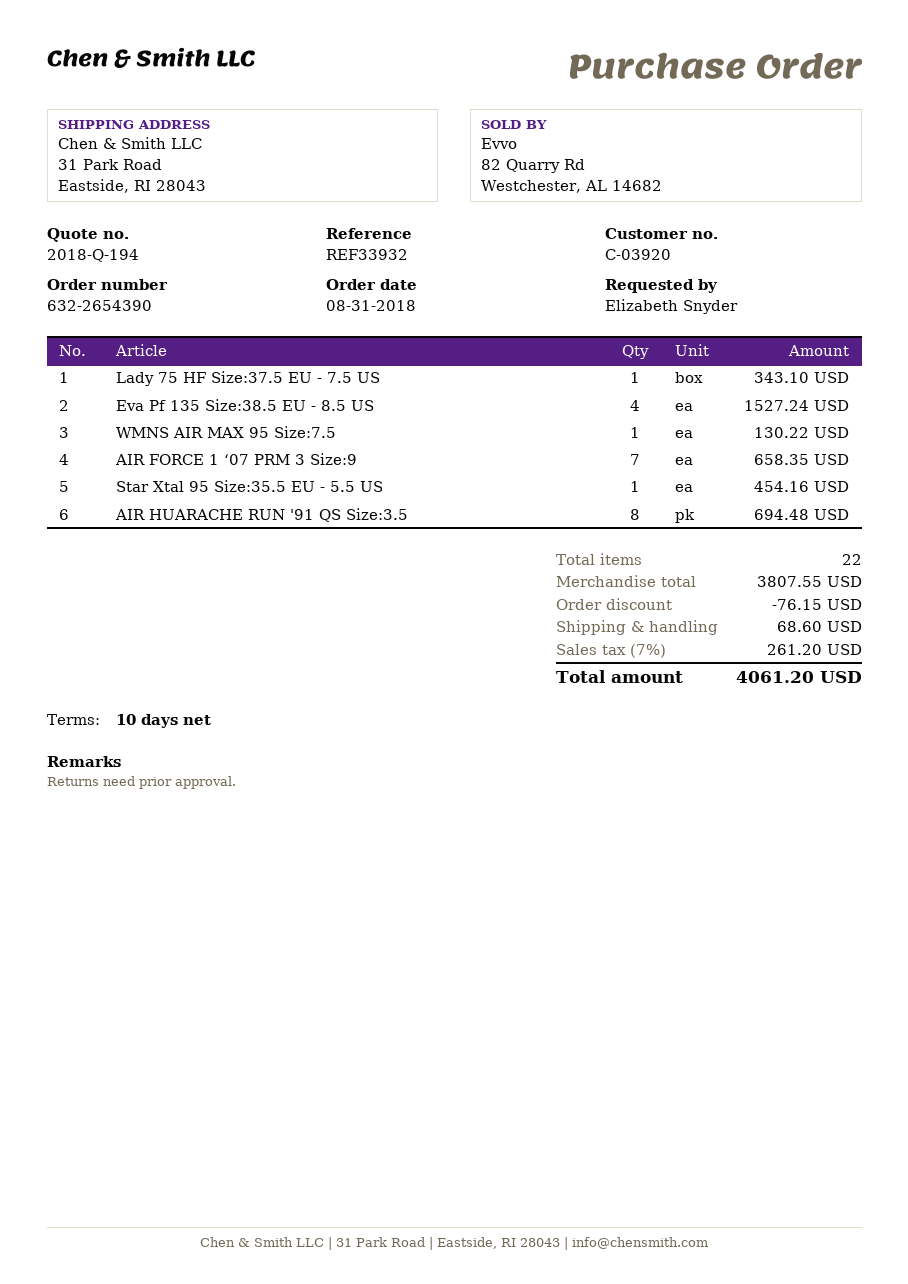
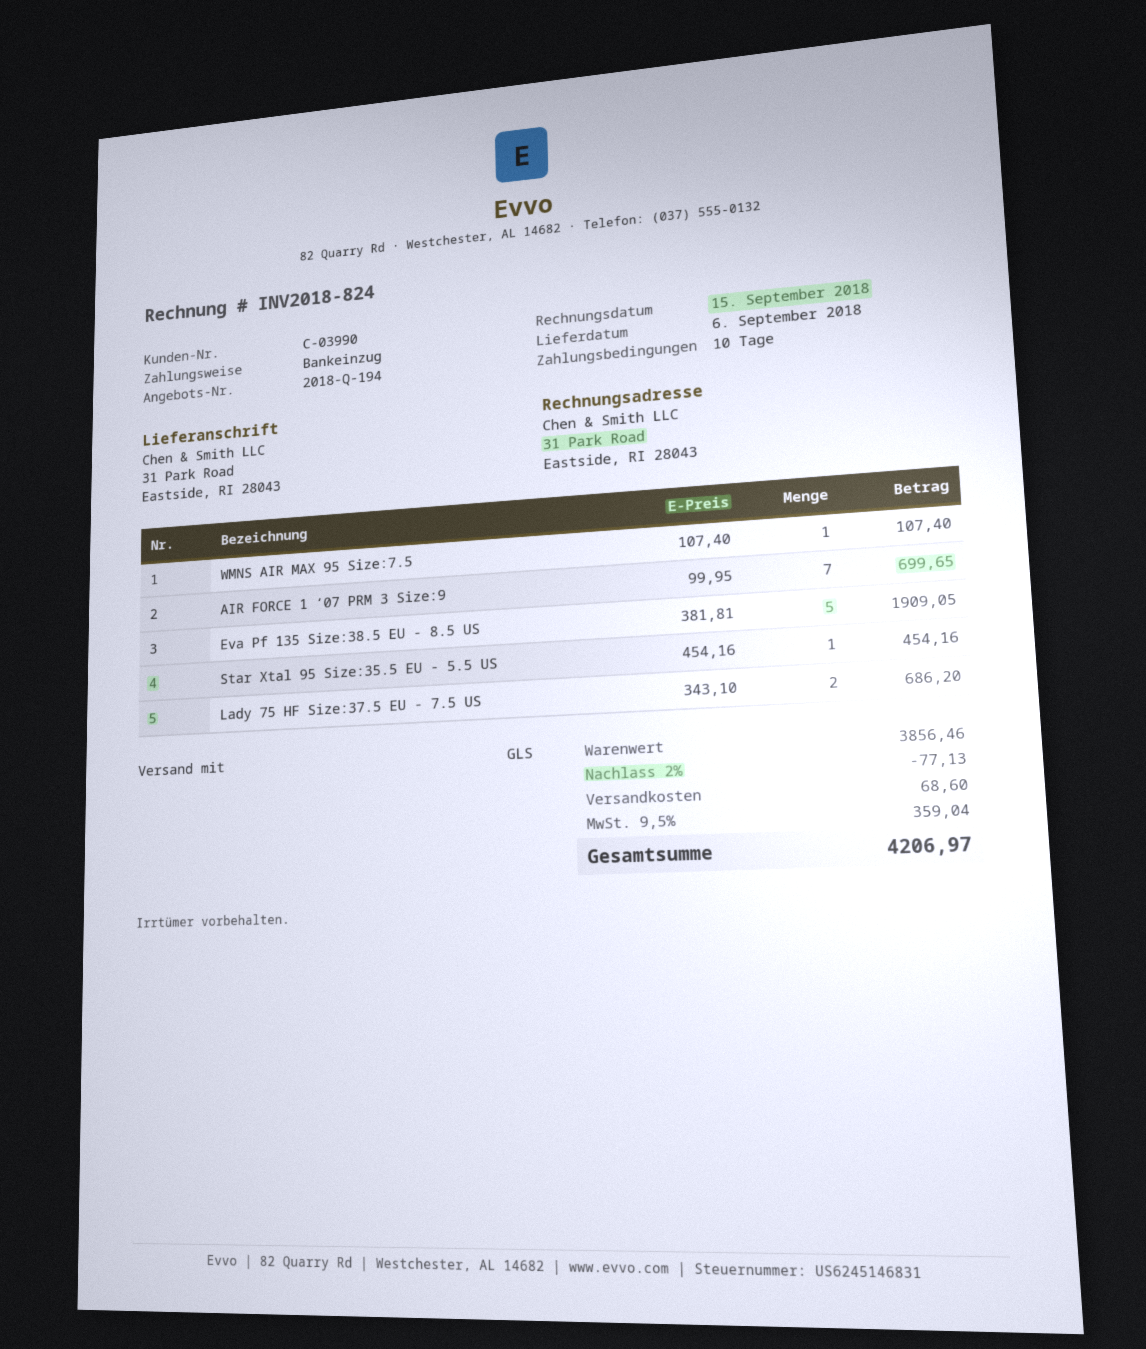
customer number: C-03920 -> C-03990
Lady 75 HF Size:37.5 EU - 7.5 US: 1 for 343.10 -> 2 for 686.20
Eva Pf 135 Size:38.5 EU - 8.5 US: 4 for 1527.24 -> 5 for 1909.05
WMNS AIR MAX 95 Size:7.5: 1 for 130.22 -> 1 for 107.40
AIR FORCE 1 ‘07 PRM 3 Size:9: 7 for 658.35 -> 7 for 699.65
AIR HUARACHE RUN '91 QS Size:3.5: 8 for 694.48 -> none
subtotal: 3807.55 -> 3856.46
discount: 76.15 -> 77.13
tax: 7% = 261.20 -> 9.5% = 359.04
total: 4061.20 -> 4206.97

